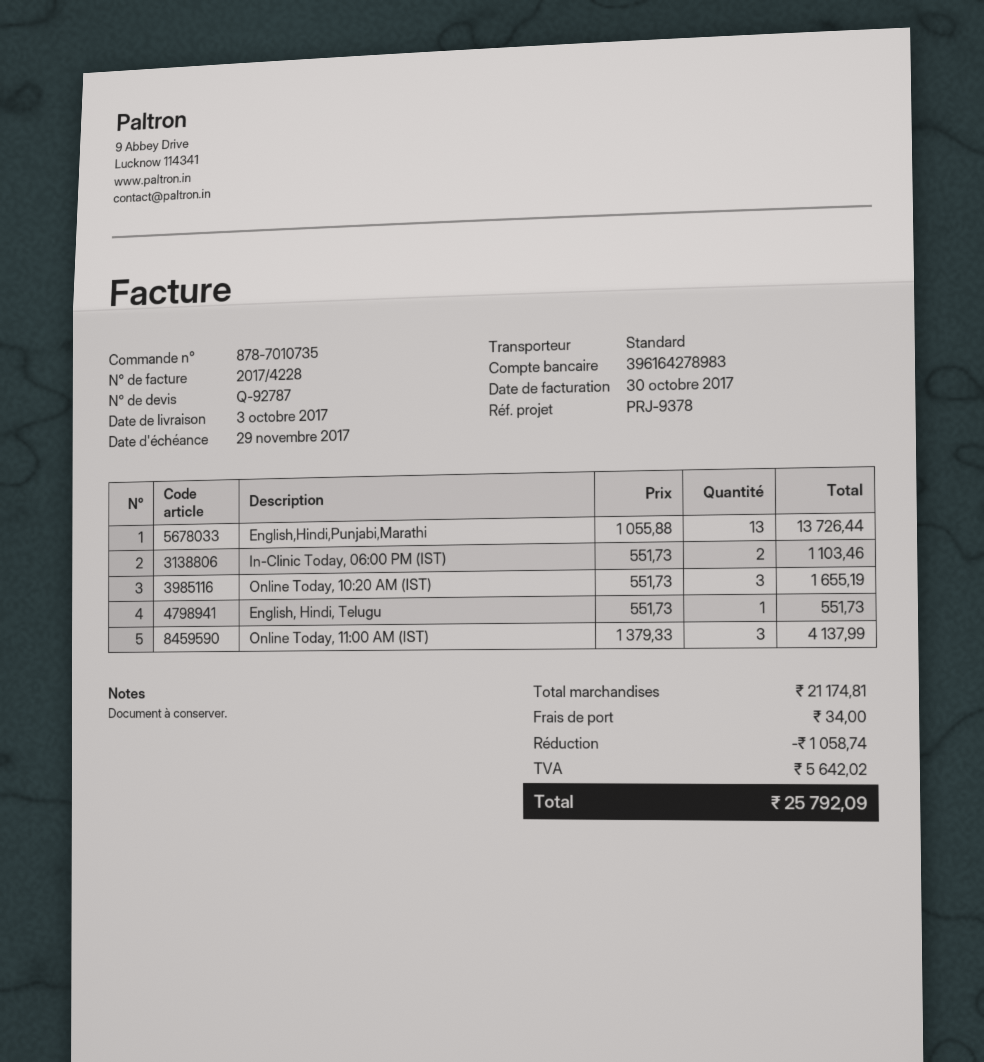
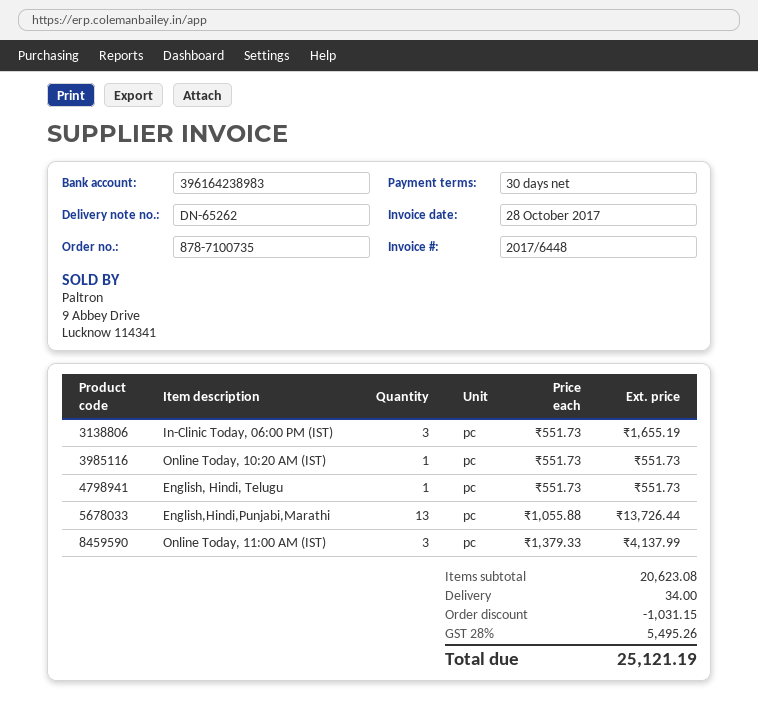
order number: 878-7010735 -> 878-7100735
invoice number: 2017/4228 -> 2017/6448
invoice date: 2017-10-30 -> 2017-10-28
bank account: 396164278983 -> 396164238983
In-Clinic Today, 06:00 PM (IST): 2 x 551.73 = 1103.46 -> 3 x 551.73 = 1655.19
Online Today, 10:20 AM (IST): 3 x 551.73 = 1655.19 -> 1 x 551.73 = 551.73
subtotal: 21174.81 -> 20623.08
discount: 1058.74 -> 1031.15
tax: 5642.02 -> 5495.26
total: 25792.09 -> 25121.19

